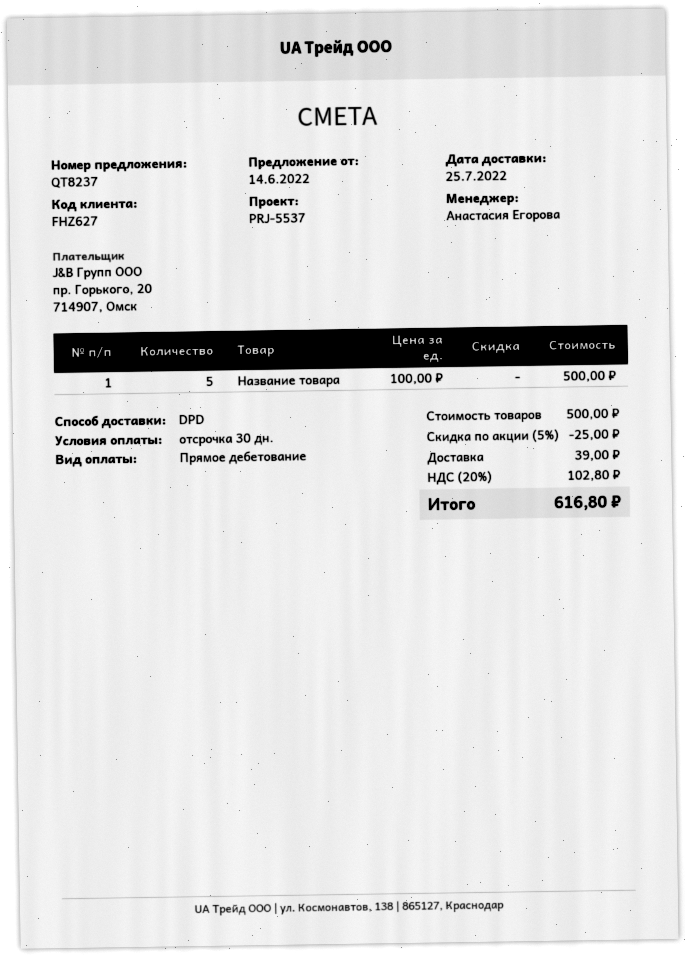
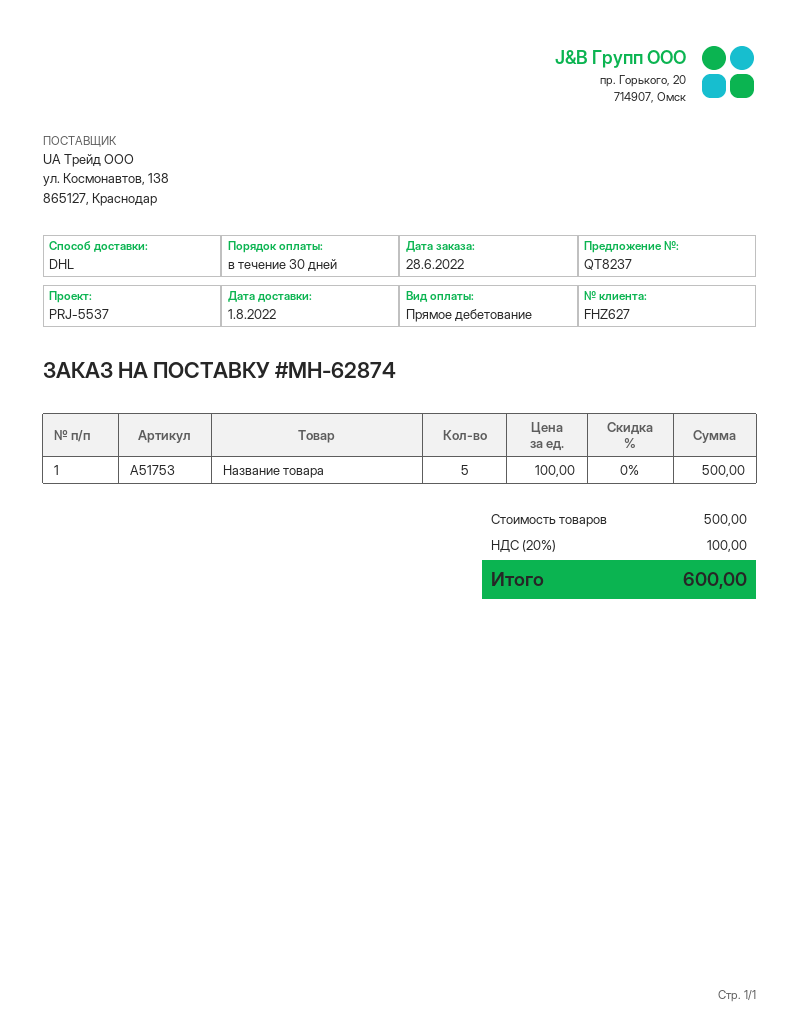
delivery date: 2022-07-25 -> 2022-08-01
shipping method: DPD -> DHL
discount: 5% = 25.00 -> none
shipping: 39.00 -> none
tax: 20% = 102.80 -> 20% = 100.00
total: 616.80 -> 600.00

